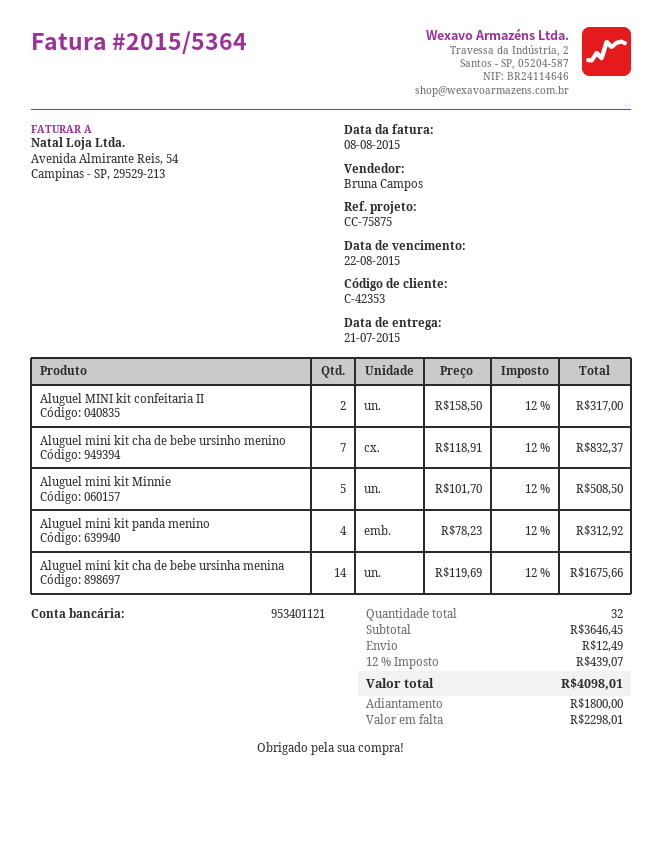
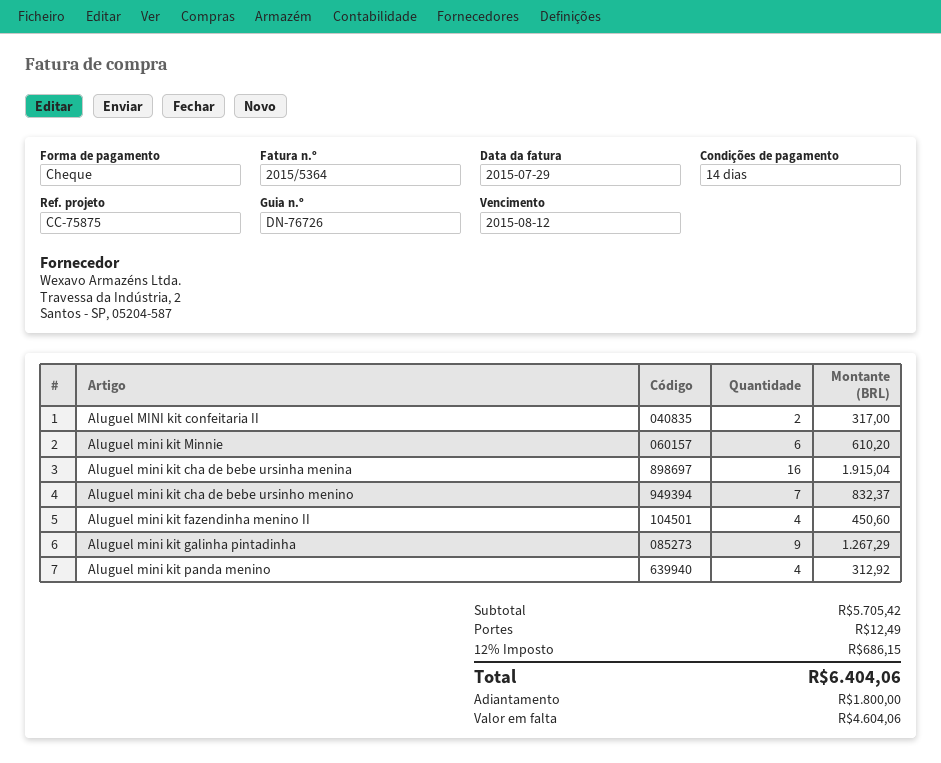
invoice date: 2015-08-08 -> 2015-07-29
due date: 2015-08-22 -> 2015-08-12
Aluguel mini kit Minnie: 5 for 508.50 -> 6 for 610.20
Aluguel mini kit cha de bebe ursinha menina: 14 for 1675.66 -> 16 for 1915.04
Aluguel mini kit fazendinha menino II: none -> 4 for 450.60
Aluguel mini kit galinha pintadinha: none -> 9 for 1267.29
subtotal: 3646.45 -> 5705.42
tax: 12% = 439.07 -> 12% = 686.15
total: 4098.01 -> 6404.06
balance: 2298.01 -> 4604.06

